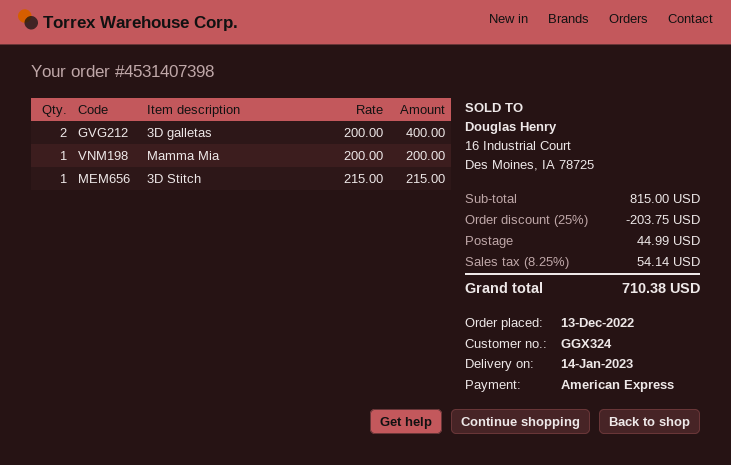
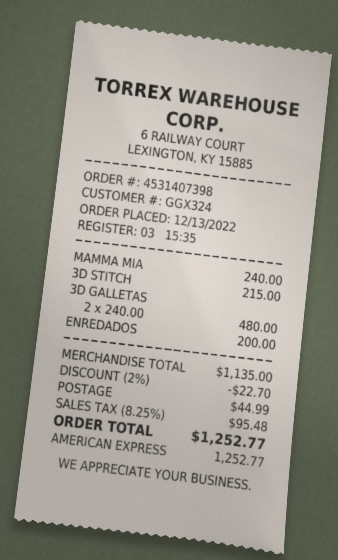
3D galletas: 2 x 200.00 = 400.00 -> 2 x 240.00 = 480.00
Mamma Mia: 1 x 200.00 = 200.00 -> 1 x 240.00 = 240.00
ENREDADOS: none -> 1 x 200.00 = 200.00
subtotal: 815.00 -> 1135.00
discount: 25% = 203.75 -> 2% = 22.70
tax: 8.25% = 54.14 -> 8.25% = 95.48
total: 710.38 -> 1252.77

